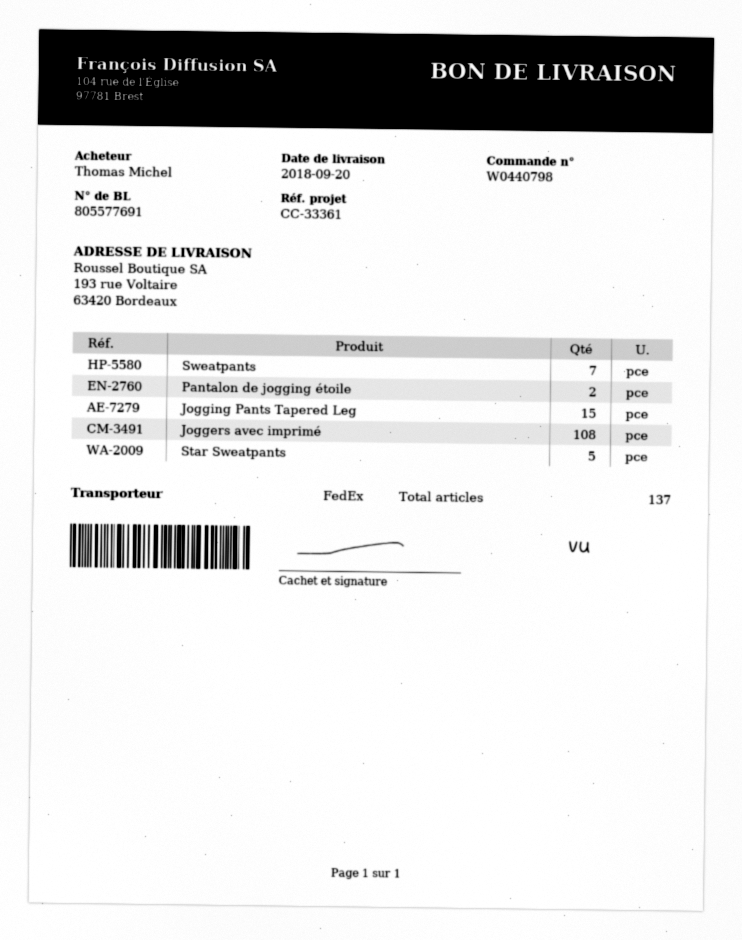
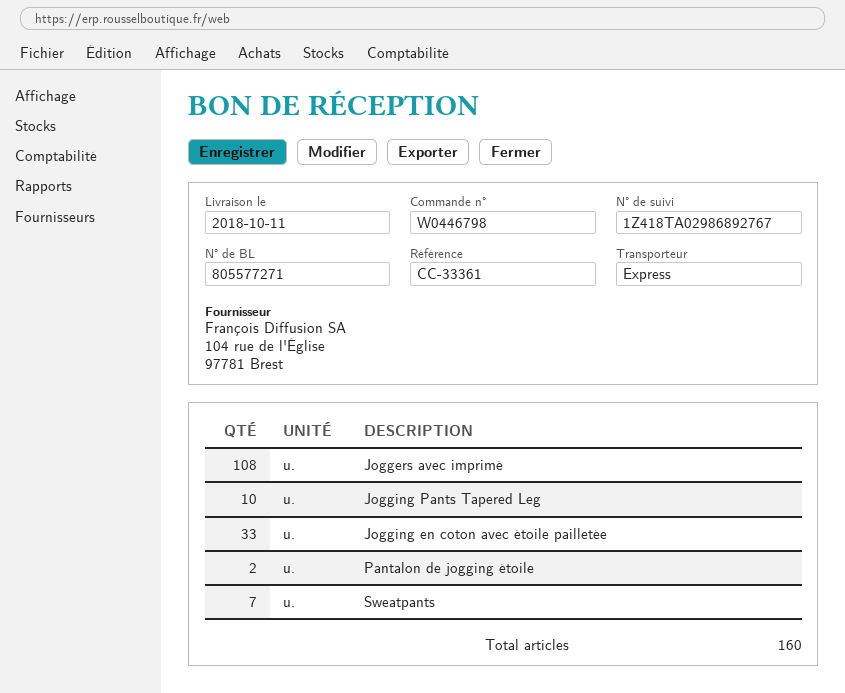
order number: W0440798 -> W0446798
delivery note number: 805577691 -> 805577271
delivery date: 2018-09-20 -> 2018-10-11
shipping method: FedEx -> express
Jogging Pants Tapered Leg: 15 -> 10
Star Sweatpants: 5 -> none
Jogging en coton avec étoile pailletée: none -> 33
total quantity: 137 -> 160

